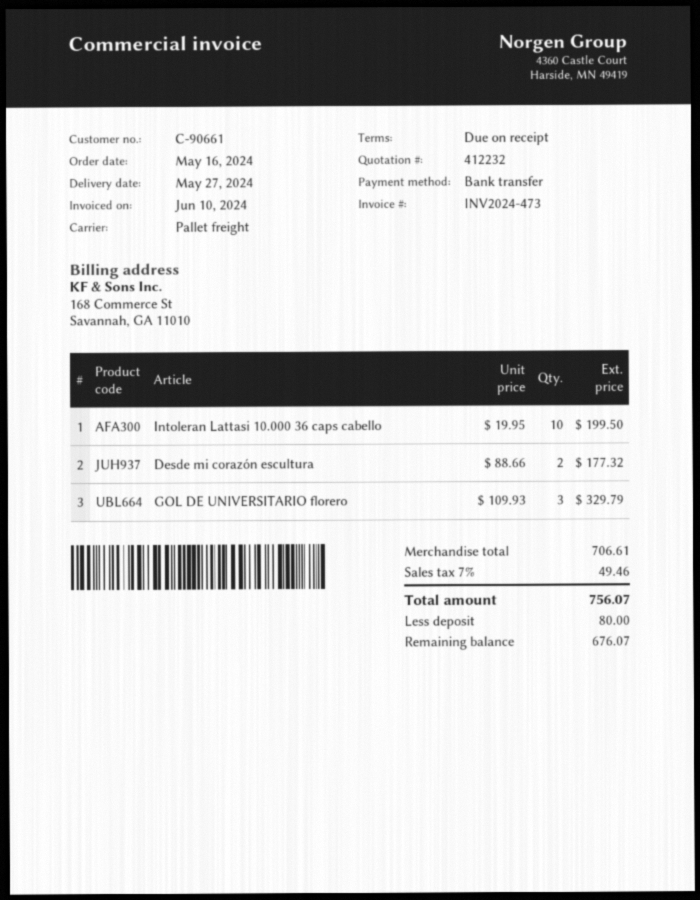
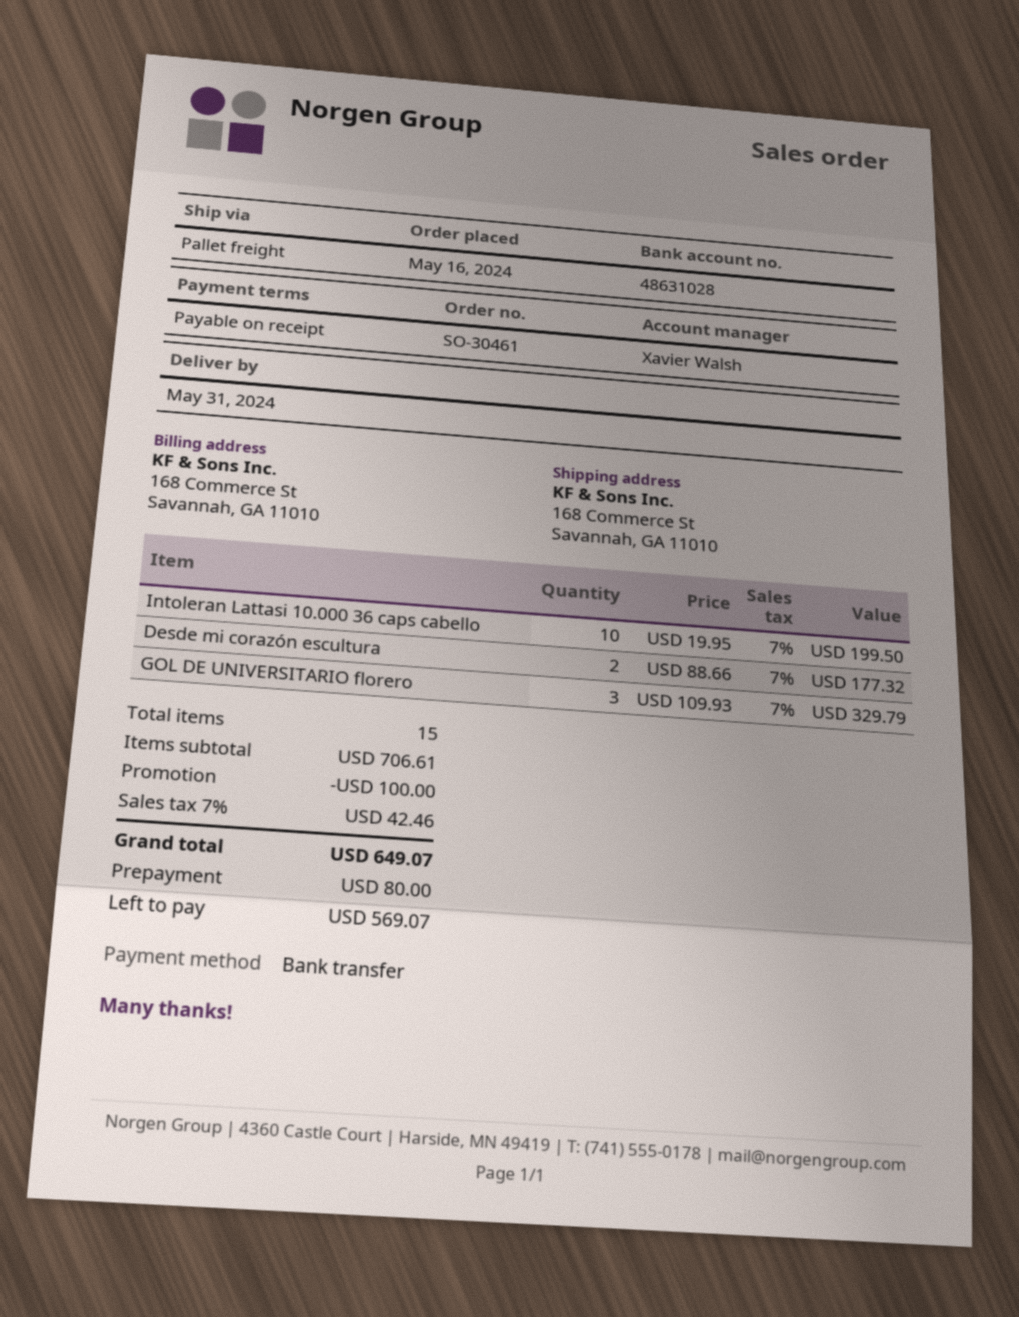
delivery date: 2024-05-27 -> 2024-05-31
discount: none -> 100.00
tax: 7% = 49.46 -> 7% = 42.46
total: 756.07 -> 649.07
balance: 676.07 -> 569.07

